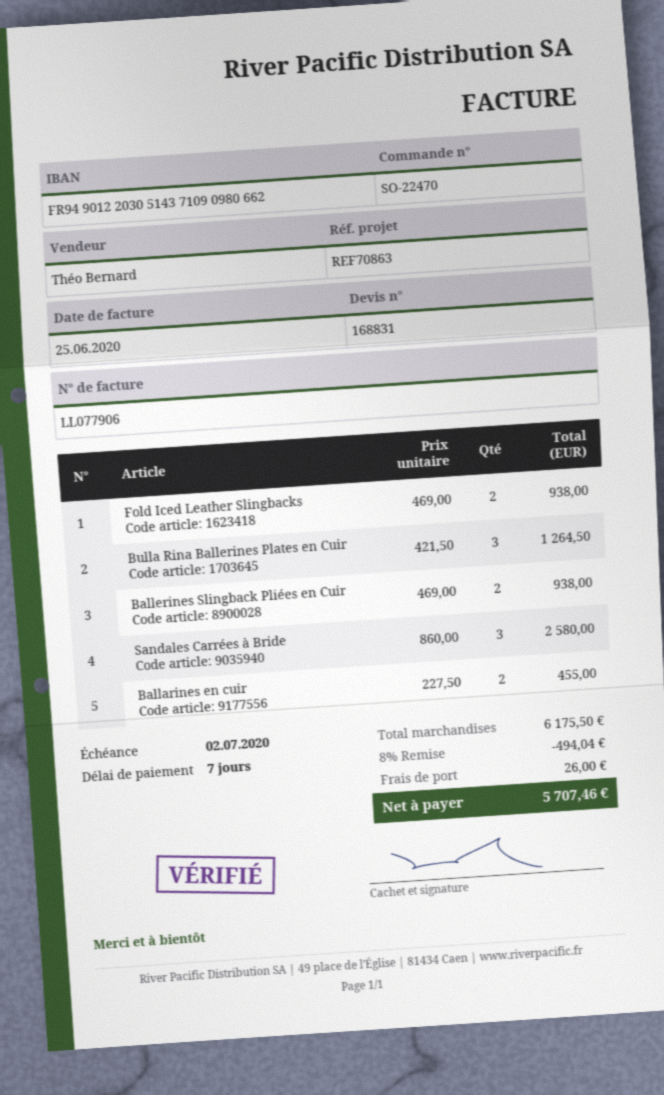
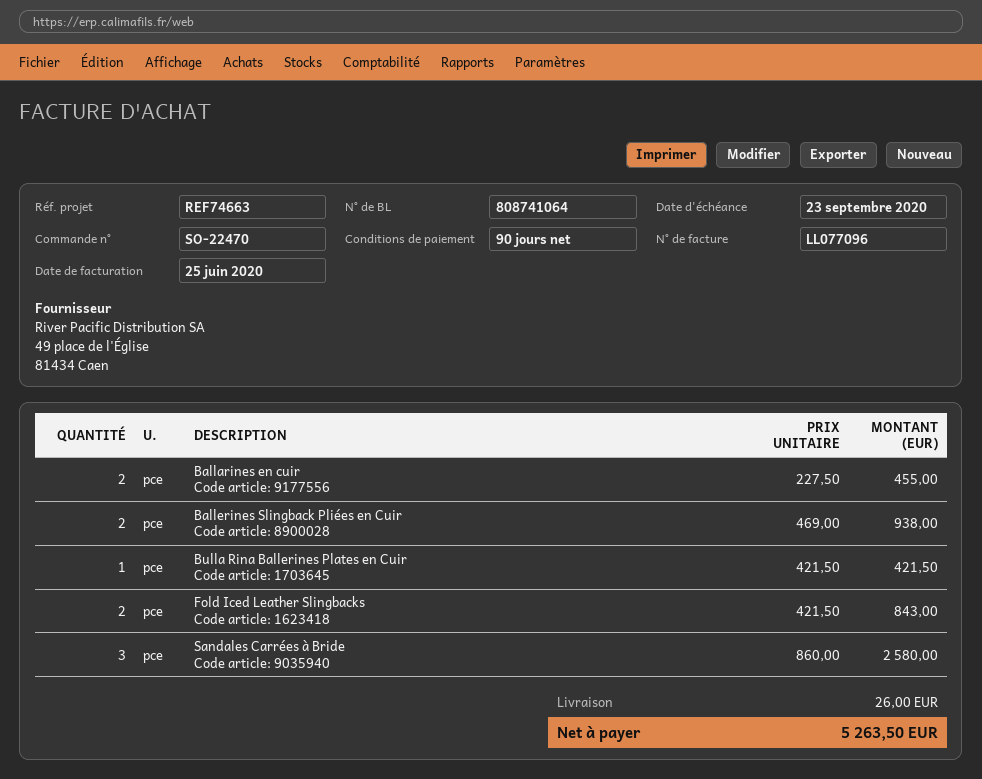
invoice number: LL077906 -> LL077096
payment terms: 7 days -> 90 days
due date: 2020-07-02 -> 2020-09-23
reference: REF70863 -> REF74663
Fold Iced Leather Slingbacks: 2 x 469.00 = 938.00 -> 2 x 421.50 = 843.00
Bulla Rina Ballerines Plates en Cuir: 3 x 421.50 = 1264.50 -> 1 x 421.50 = 421.50
discount: 8% = 494.04 -> none
total: 5707.46 -> 5263.50

